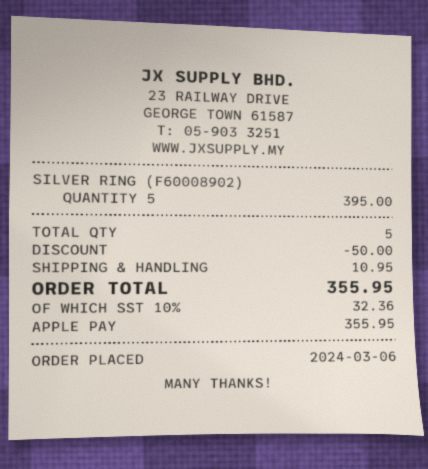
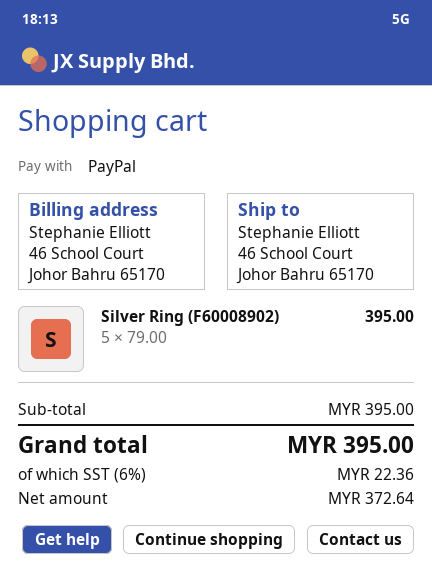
payment method: Apple Pay -> PayPal
discount: 50.00 -> none
shipping: 10.95 -> none
tax: 10% = 32.36 -> 6% = 22.36
total: 355.95 -> 395.00

